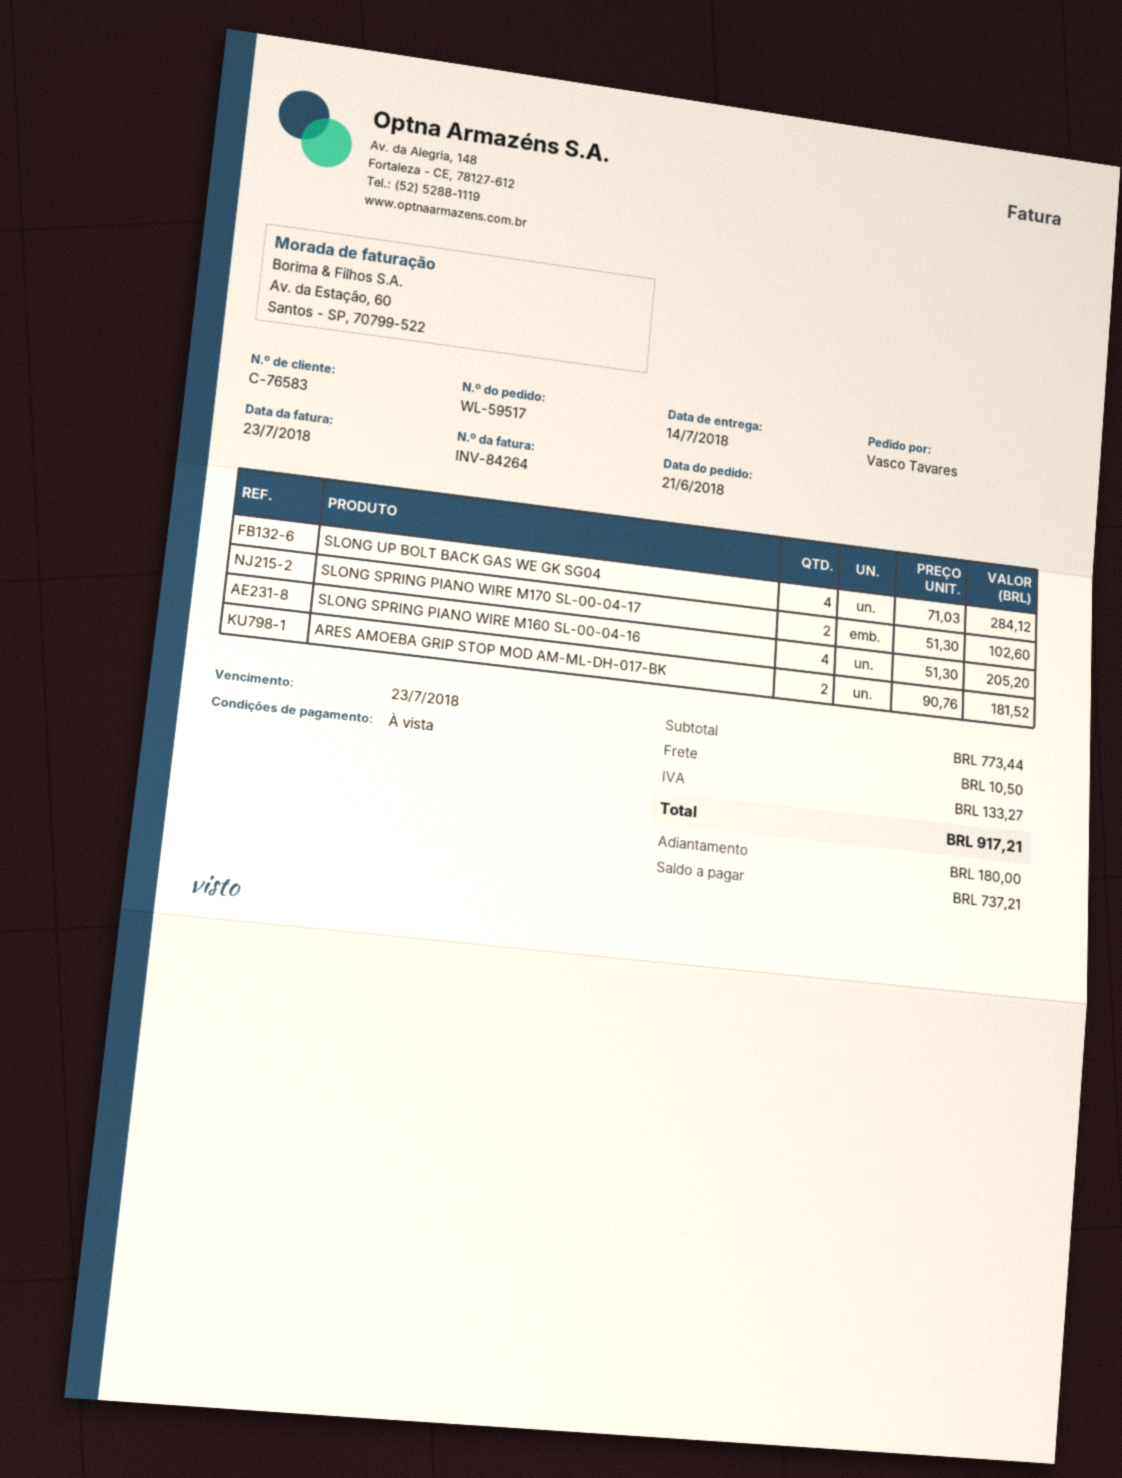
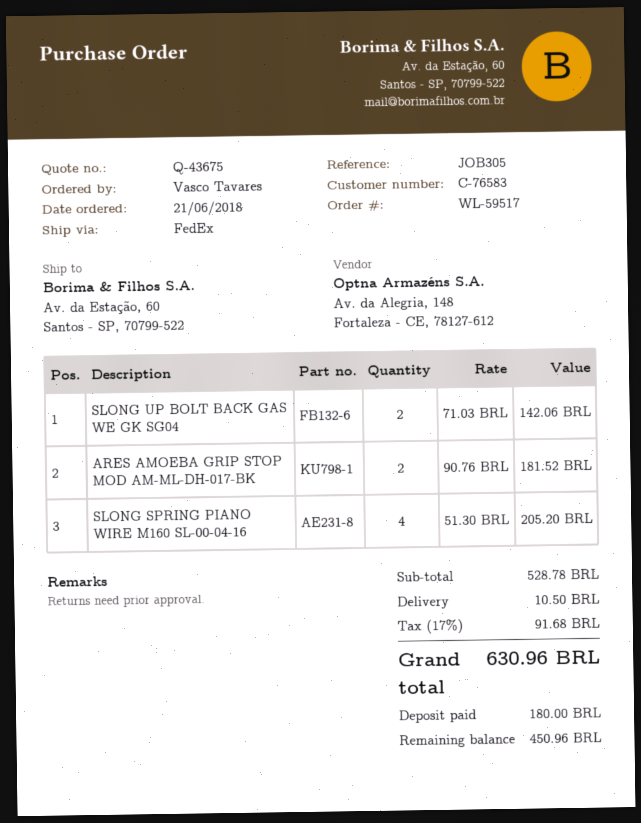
SLONG UP BOLT BACK GAS WE GK SG04: 4 x 71.03 = 284.12 -> 2 x 71.03 = 142.06
SLONG SPRING PIANO WIRE M170 SL-00-04-17: 2 x 51.30 = 102.60 -> none
subtotal: 773.44 -> 528.78
tax: 133.27 -> 91.68
total: 917.21 -> 630.96
balance: 737.21 -> 450.96

